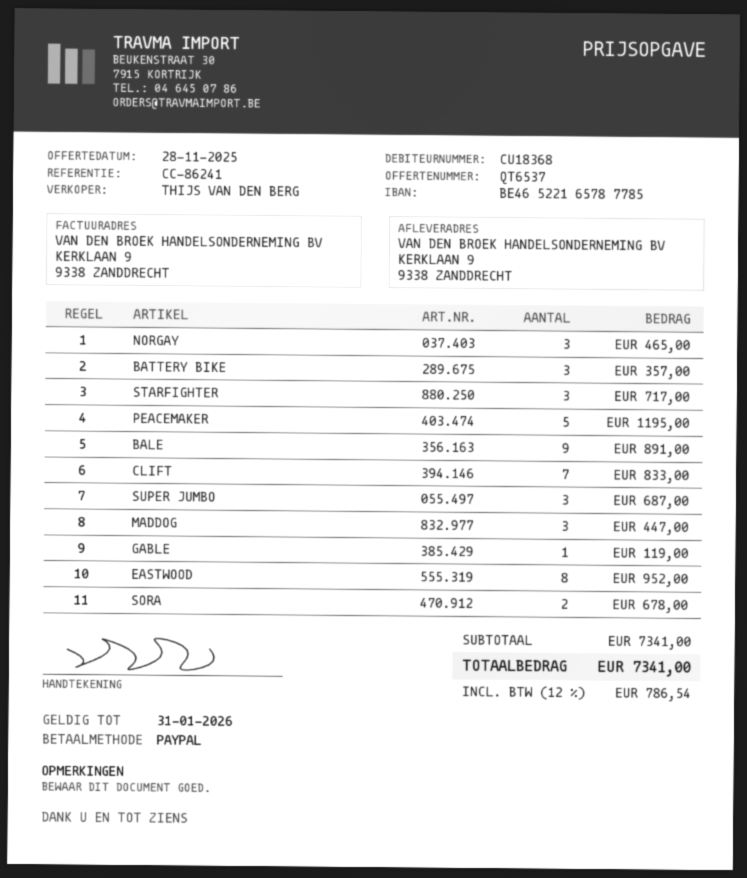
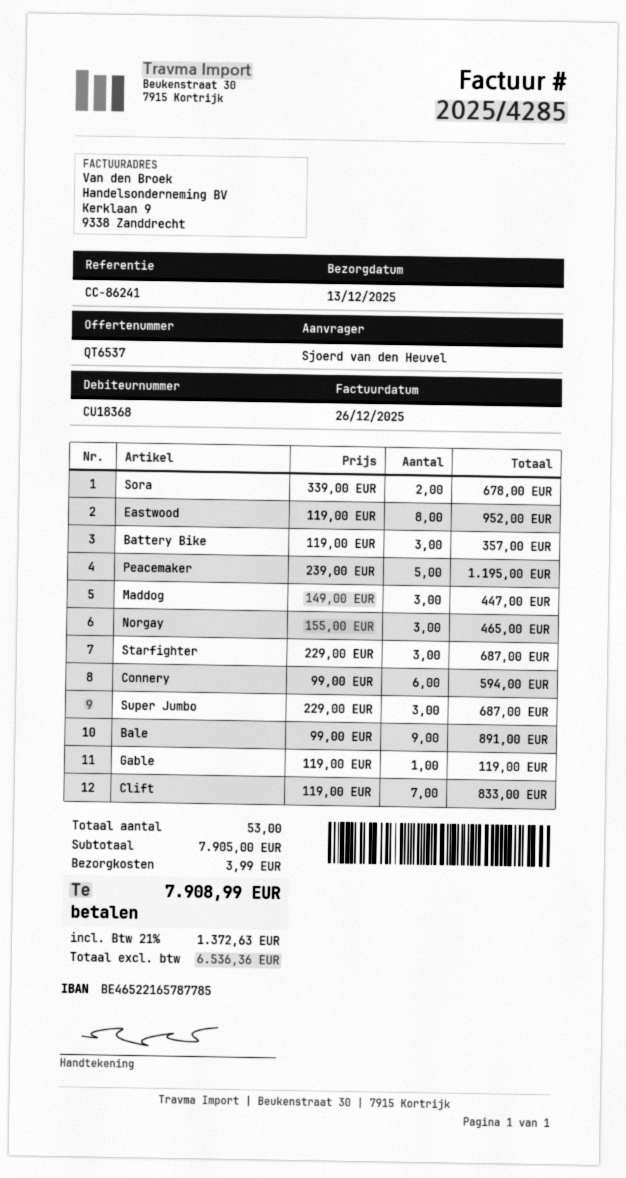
STARFIGHTER: 3 for 717.00 -> 3 for 687.00
Connery: none -> 6 for 594.00
subtotal: 7341.00 -> 7905.00
shipping: none -> 3.99
tax: 12% = 786.54 -> 21% = 1372.63
total: 7341.00 -> 7908.99

